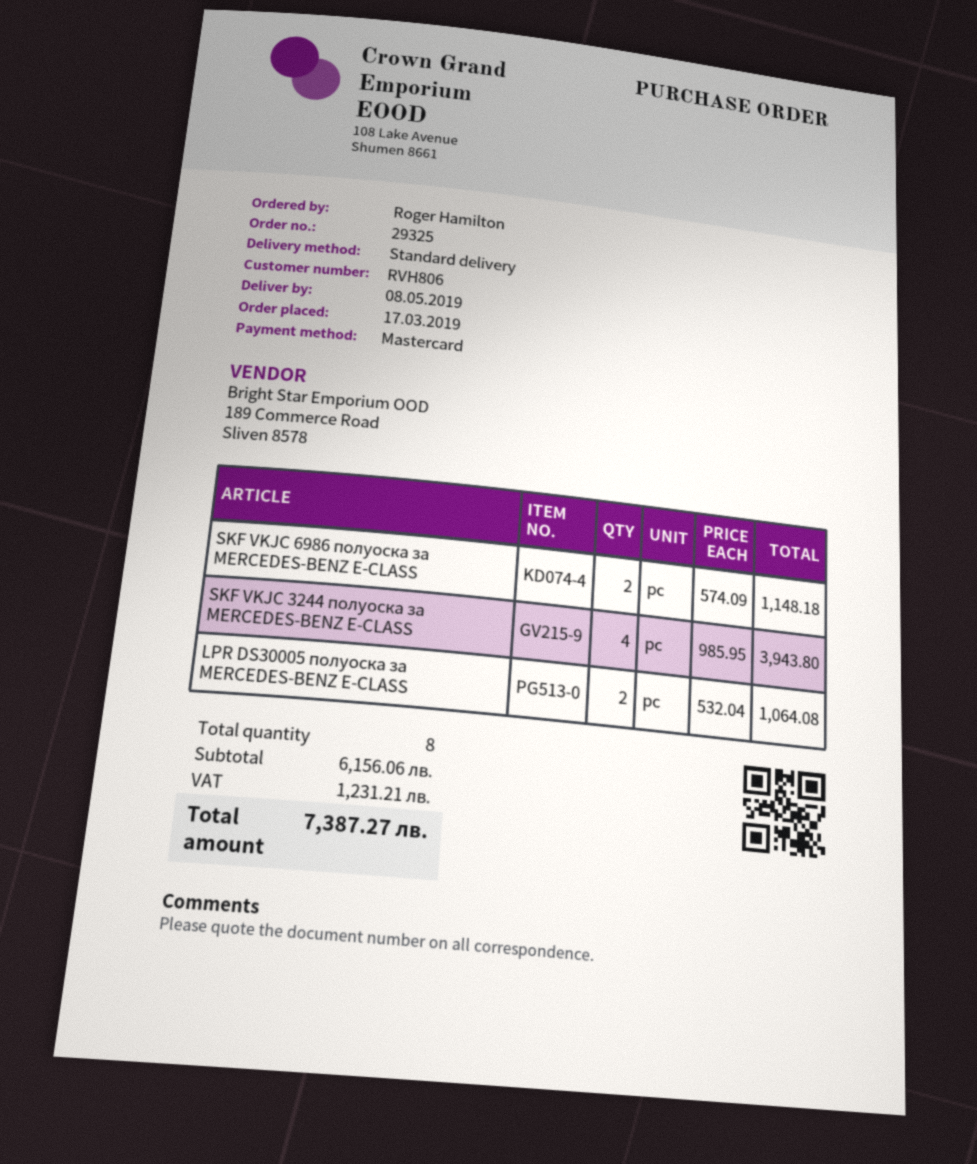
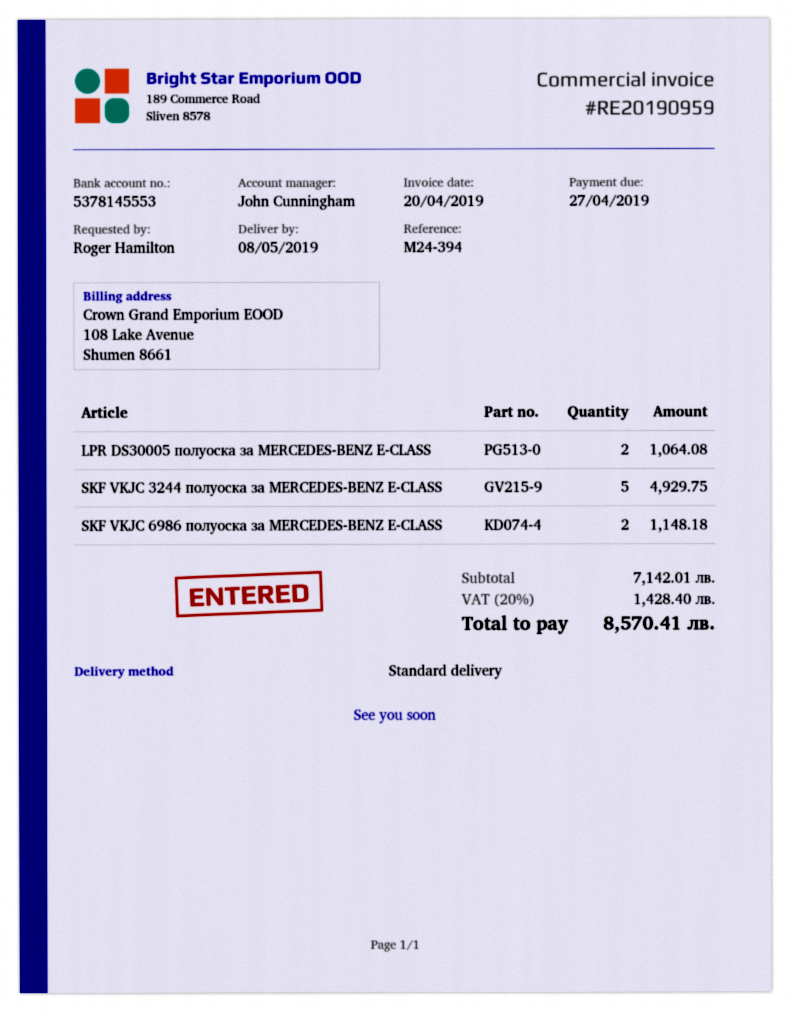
SKF VKJC 3244 полуоска за MERCEDES-BENZ E-CLASS: 4 for 3943.80 -> 5 for 4929.75
subtotal: 6156.06 -> 7142.01
tax: 1231.21 -> 1428.40
total: 7387.27 -> 8570.41

